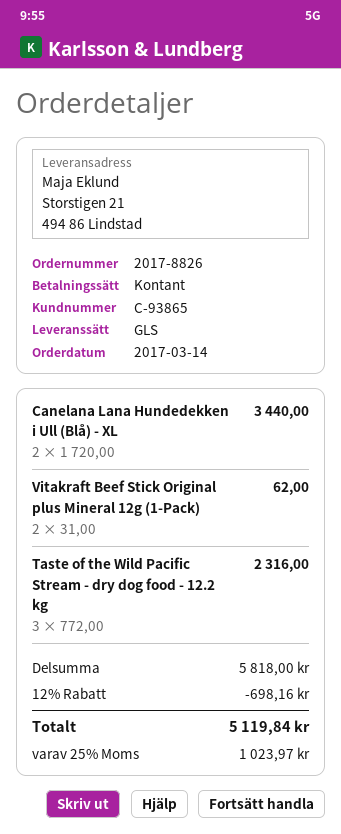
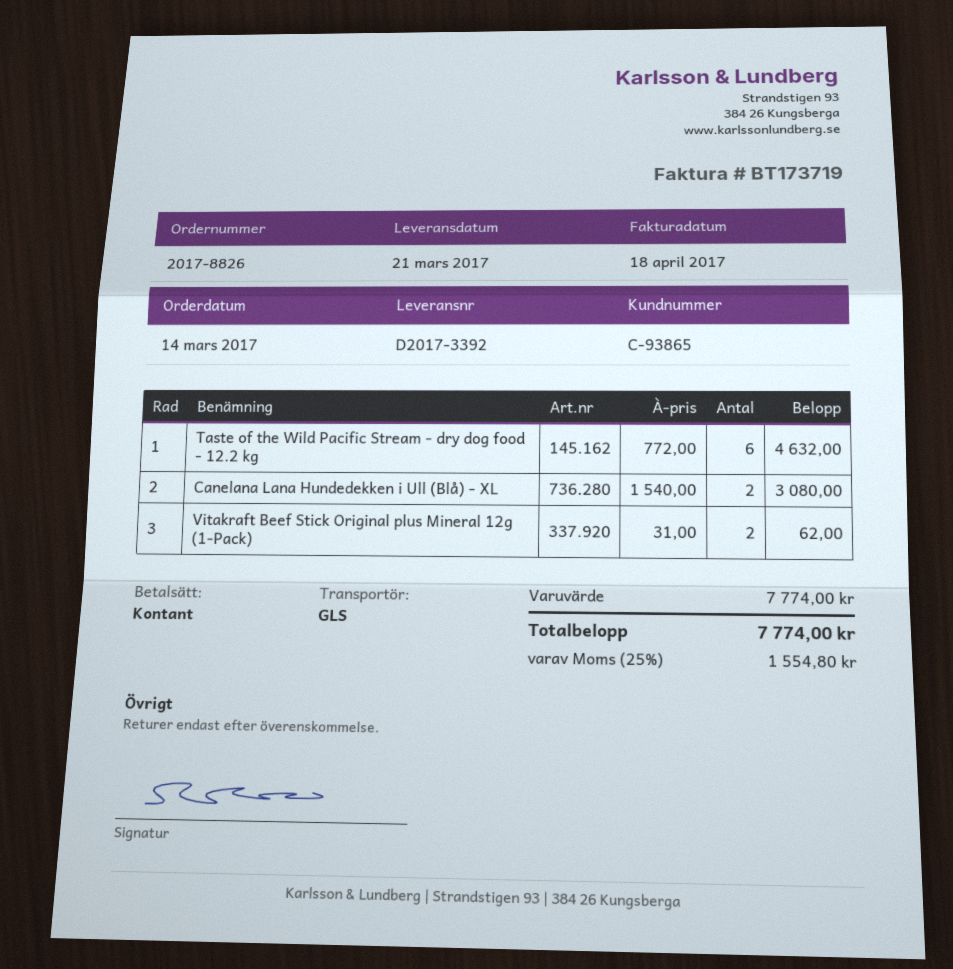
Canelana Lana Hundedekken i Ull (Blå) - XL: 2 x 1720.00 = 3440.00 -> 2 x 1540.00 = 3080.00
Taste of the Wild Pacific Stream - dry dog food - 12.2 kg: 3 x 772.00 = 2316.00 -> 6 x 772.00 = 4632.00
subtotal: 5818.00 -> 7774.00
discount: 12% = 698.16 -> none
tax: 25% = 1023.97 -> 25% = 1554.80
total: 5119.84 -> 7774.00

